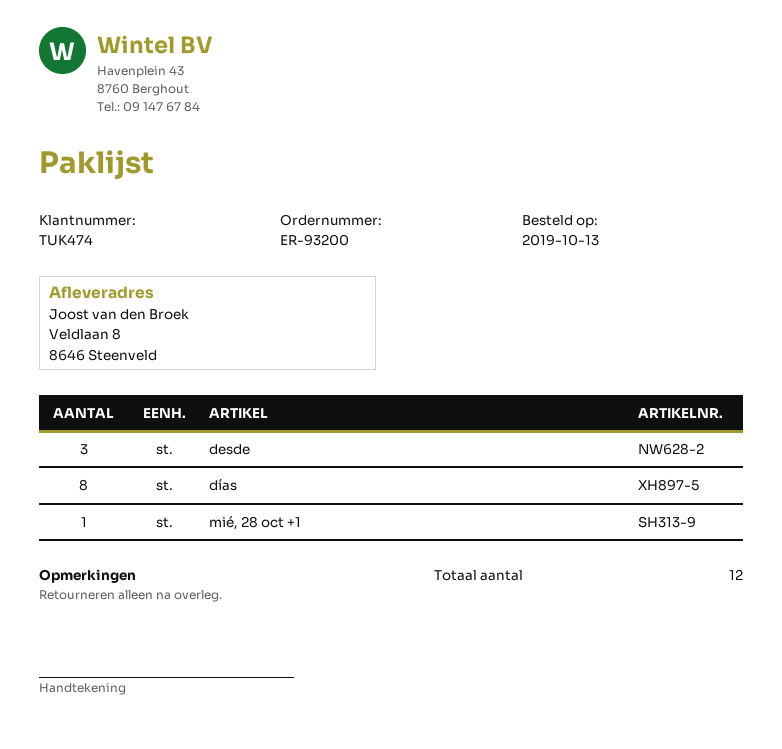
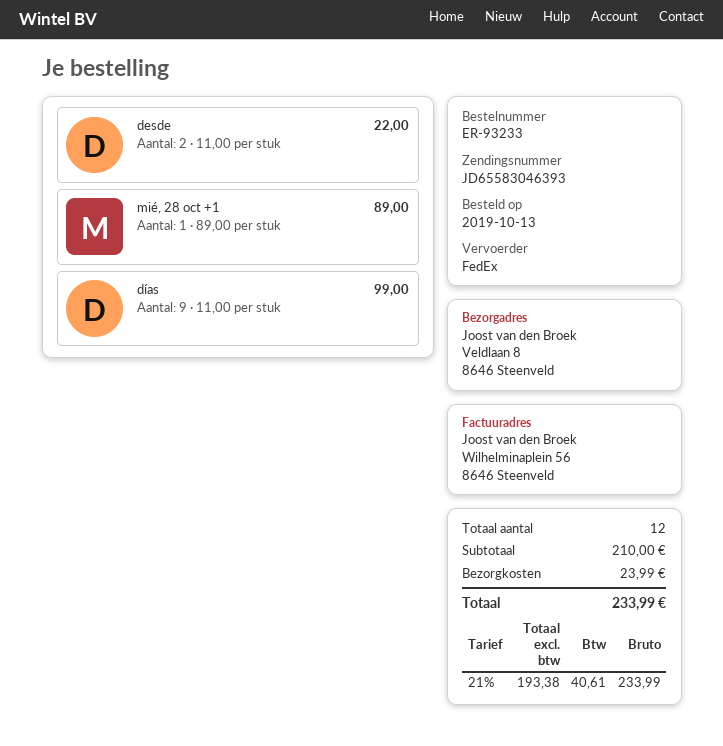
order number: ER-93200 -> ER-93233
desde: 3 -> 2
días: 8 -> 9

